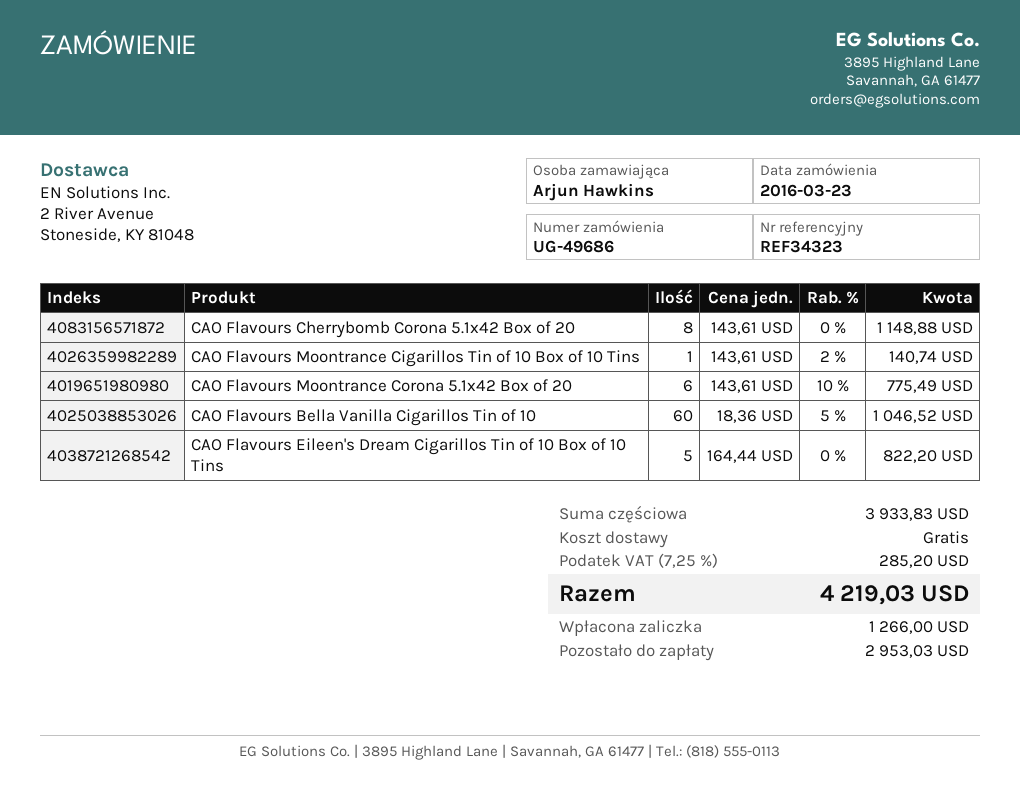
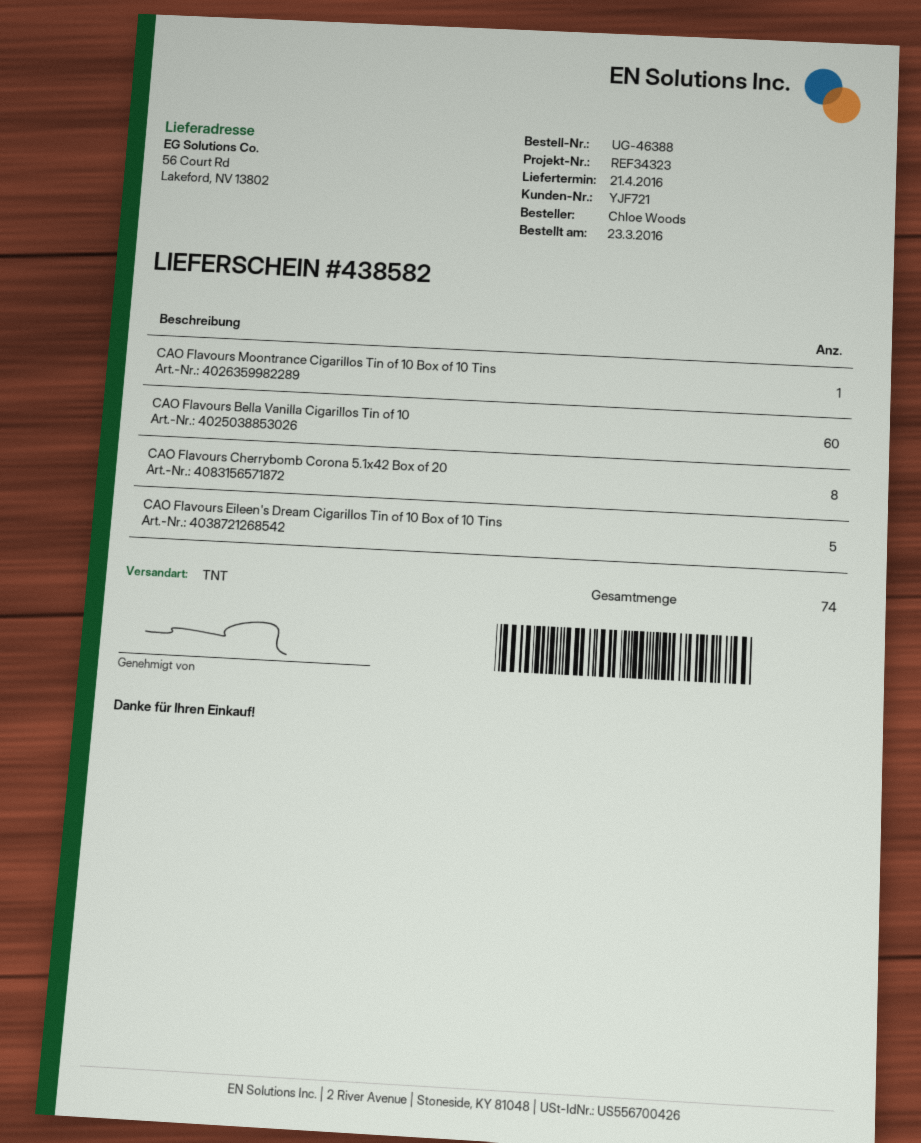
order number: UG-49686 -> UG-46388
ordered by: Arjun Hawkins -> Chloe Woods
CAO Flavours Moontrance Corona 5.1x42 Box of 20: 6 -> none

